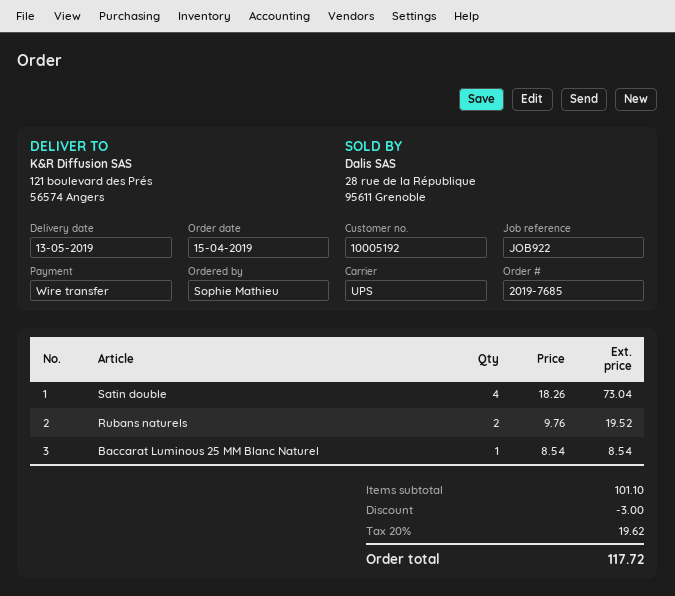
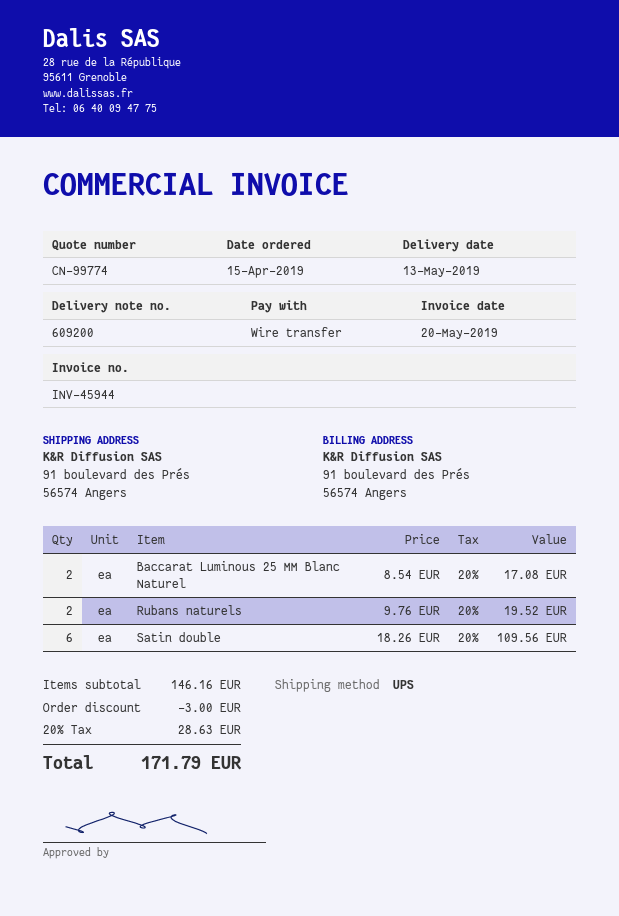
ship to: 121 boulevard des Prés, 56574 Angers -> 91 boulevard des Prés, 56574 Angers
Satin double: 4 x 18.26 = 73.04 -> 6 x 18.26 = 109.56
Baccarat Luminous 25 MM Blanc Naturel: 1 x 8.54 = 8.54 -> 2 x 8.54 = 17.08
subtotal: 101.10 -> 146.16
tax: 20% = 19.62 -> 20% = 28.63
total: 117.72 -> 171.79

